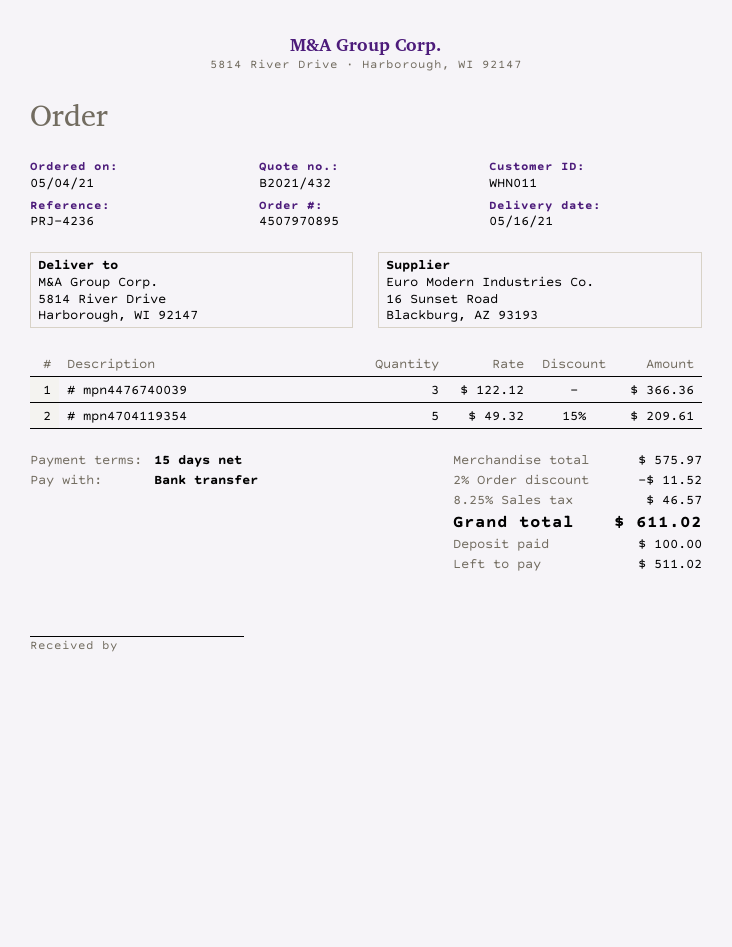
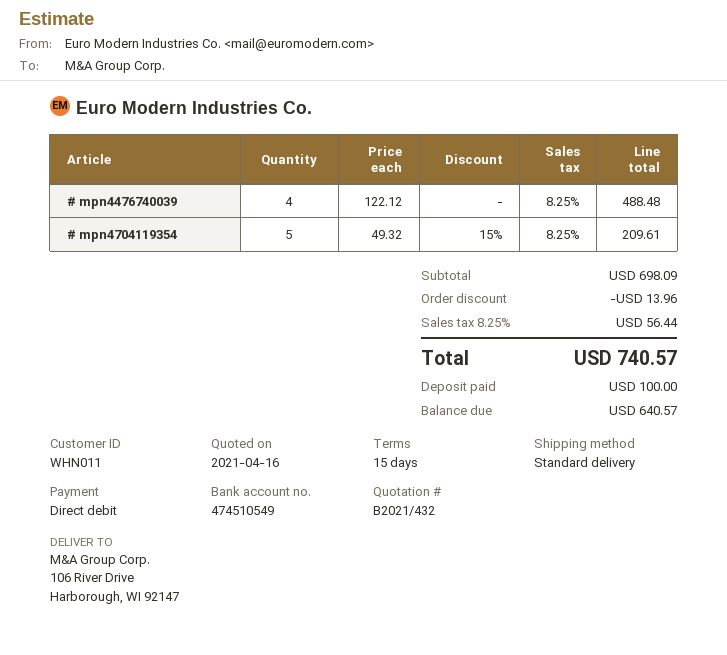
payment method: bank transfer -> direct debit
ship to: 5814 River Drive, Harborough, WI 92147 -> 106 River Drive, Harborough, WI 92147
# mpn4476740039: 3 x 122.12 = 366.36 -> 4 x 122.12 = 488.48
subtotal: 575.97 -> 698.09
discount: 11.52 -> 13.96
tax: 8.25% = 46.57 -> 8.25% = 56.44
total: 611.02 -> 740.57
balance: 511.02 -> 640.57

